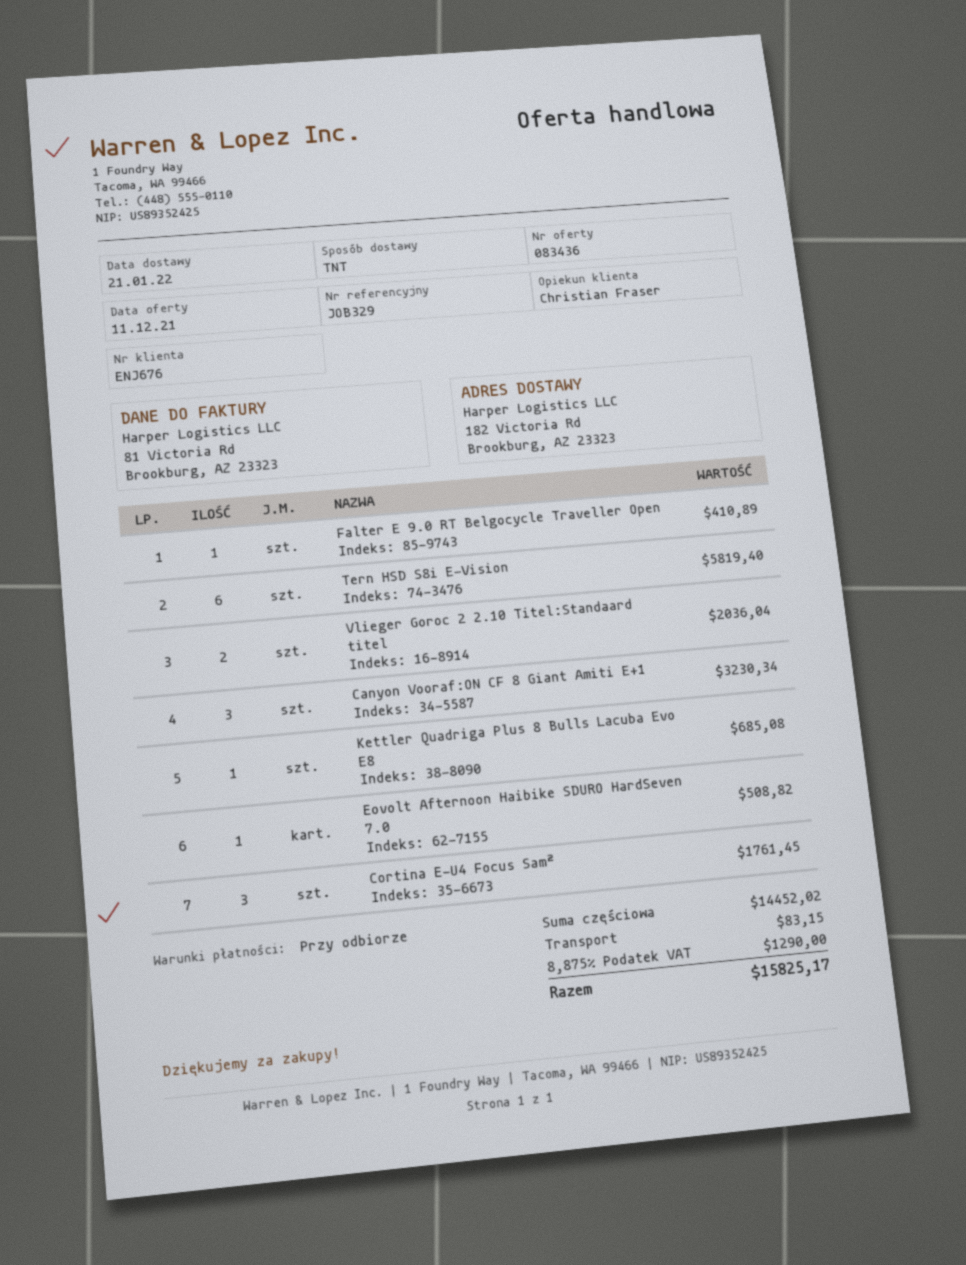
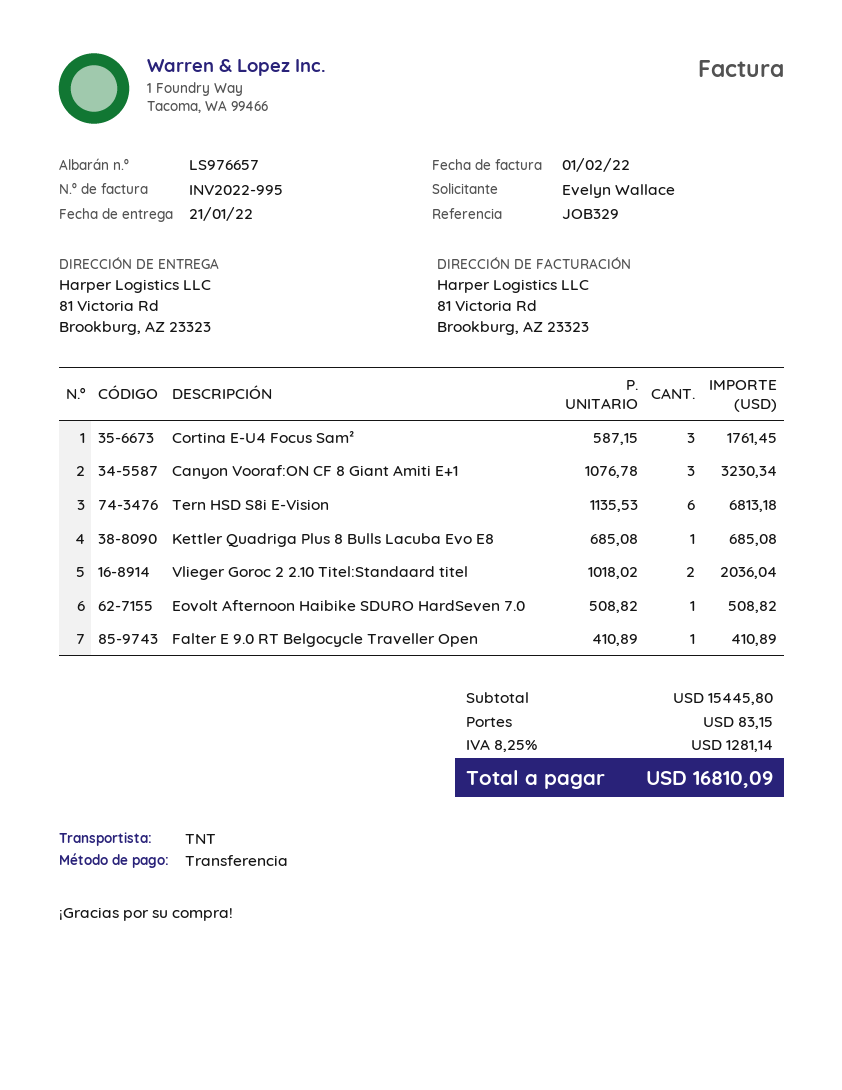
ship to: 182 Victoria Rd, Brookburg, AZ 23323 -> 81 Victoria Rd, Brookburg, AZ 23323
Tern HSD S8i E-Vision: 6 for 5819.40 -> 6 for 6813.18
subtotal: 14452.02 -> 15445.80
tax: 8.875% = 1290.00 -> 8.25% = 1281.14
total: 15825.17 -> 16810.09

